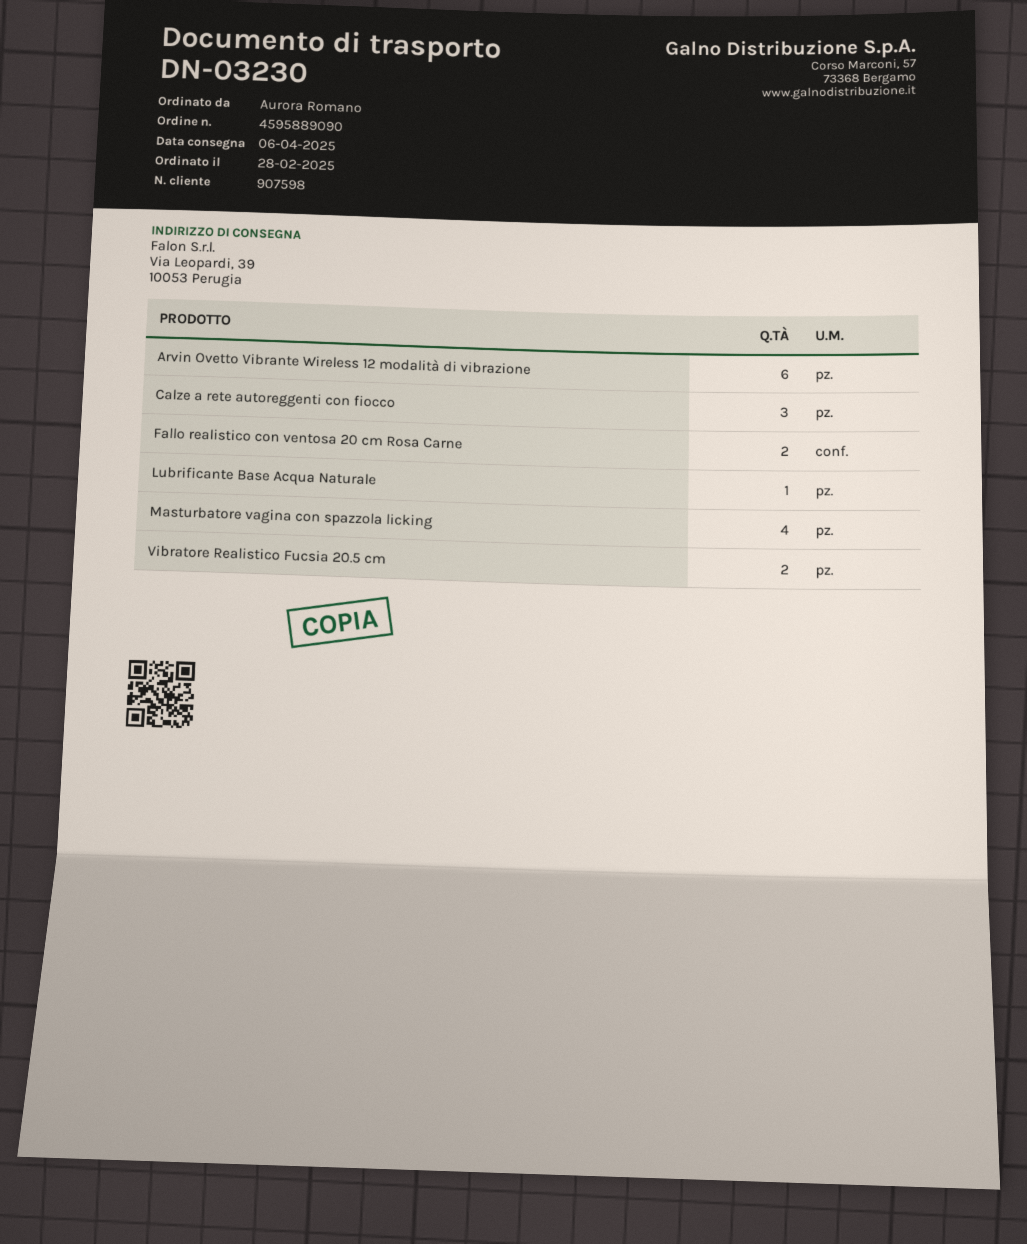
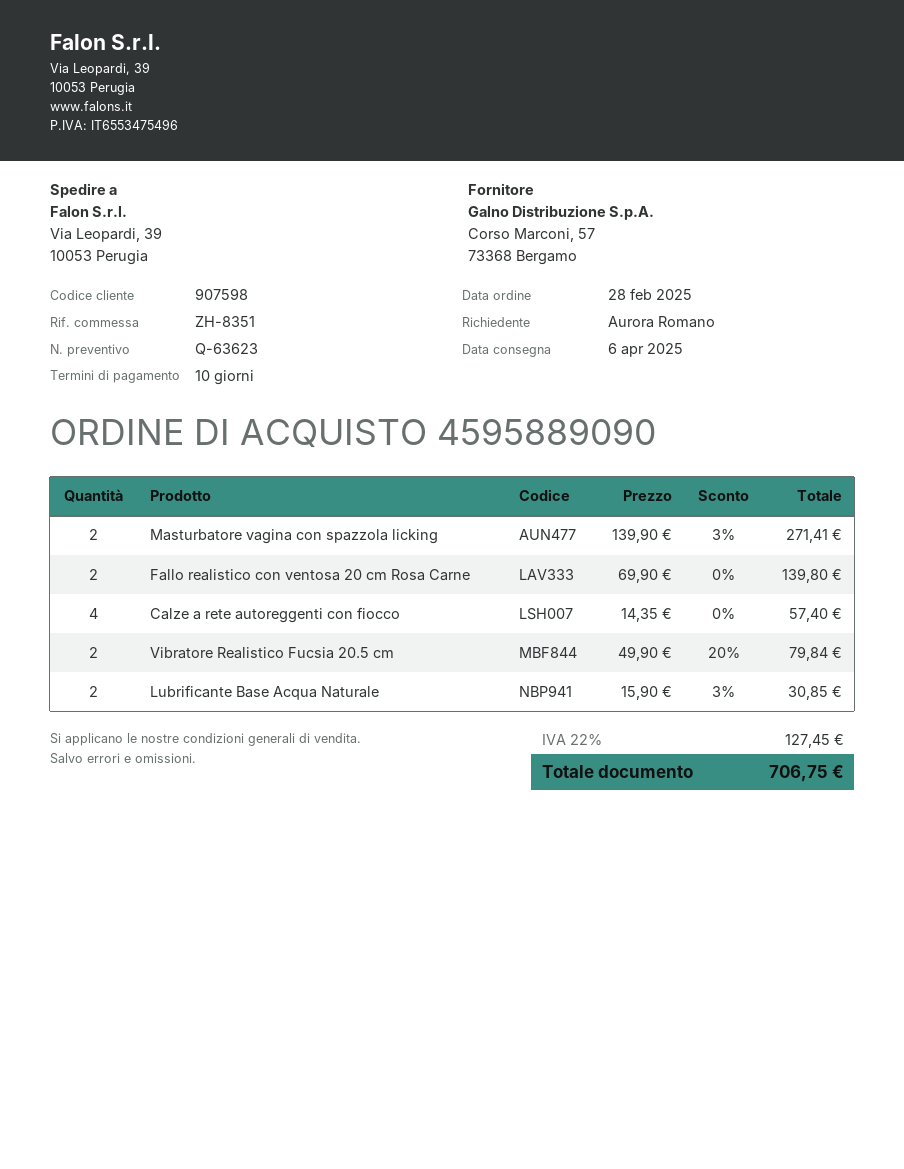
Arvin Ovetto Vibrante Wireless 12 modalità di vibrazione: 6 -> none
Calze a rete autoreggenti con fiocco: 3 -> 4
Lubrificante Base Acqua Naturale: 1 -> 2
Masturbatore vagina con spazzola licking: 4 -> 2

